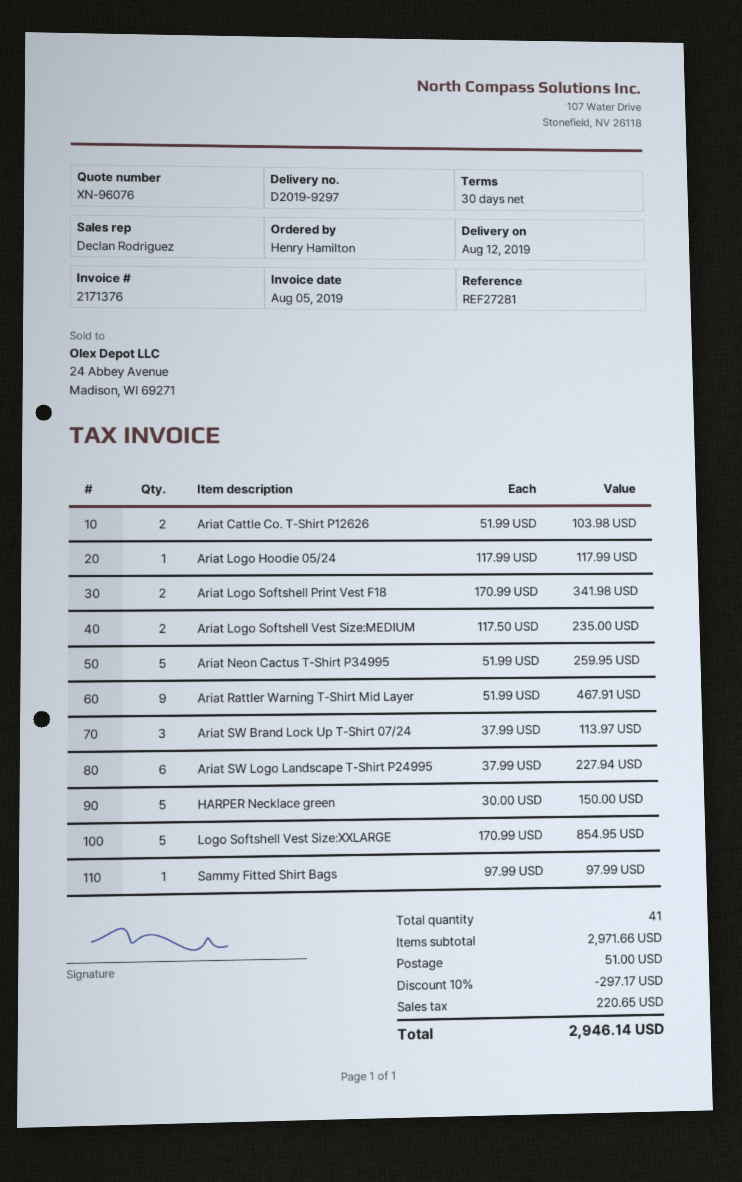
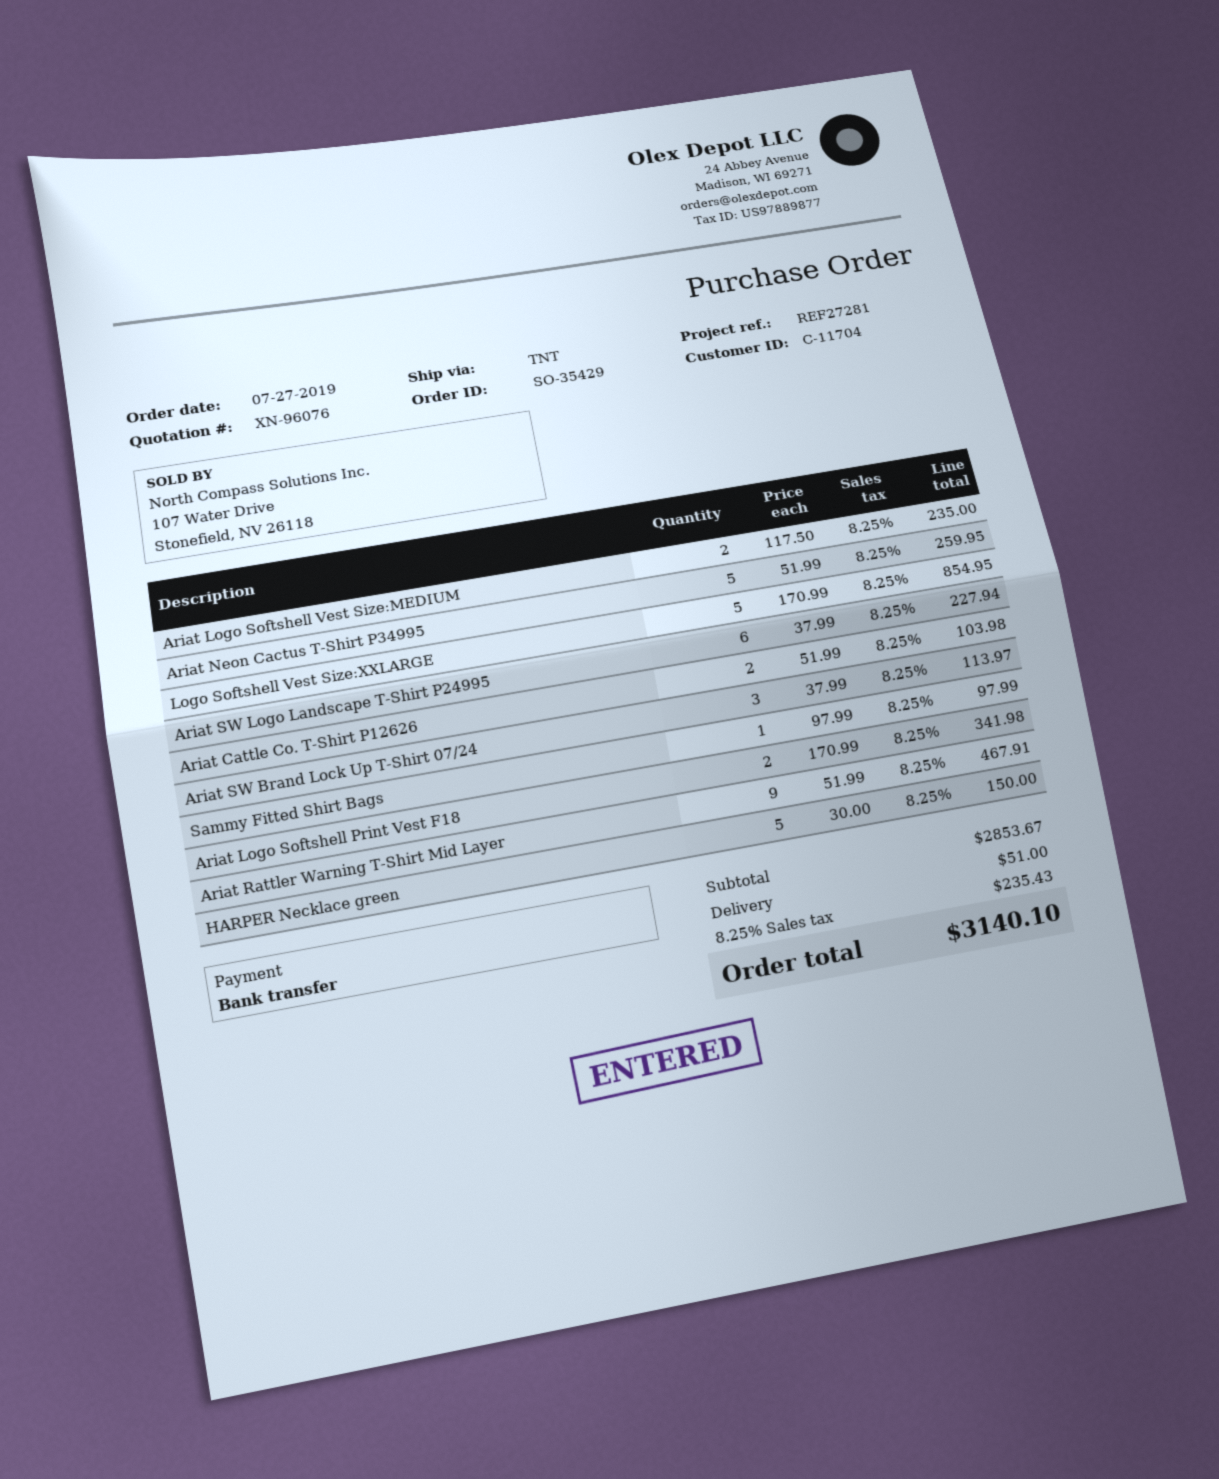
Ariat Logo Hoodie 05/24: 1 x 117.99 = 117.99 -> none
subtotal: 2971.66 -> 2853.67
discount: 10% = 297.17 -> none
tax: 220.65 -> 235.43
total: 2946.14 -> 3140.10

